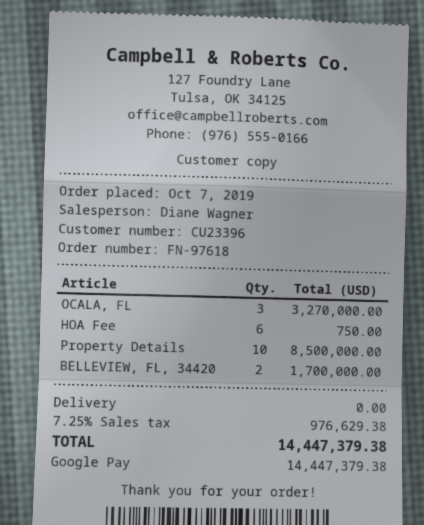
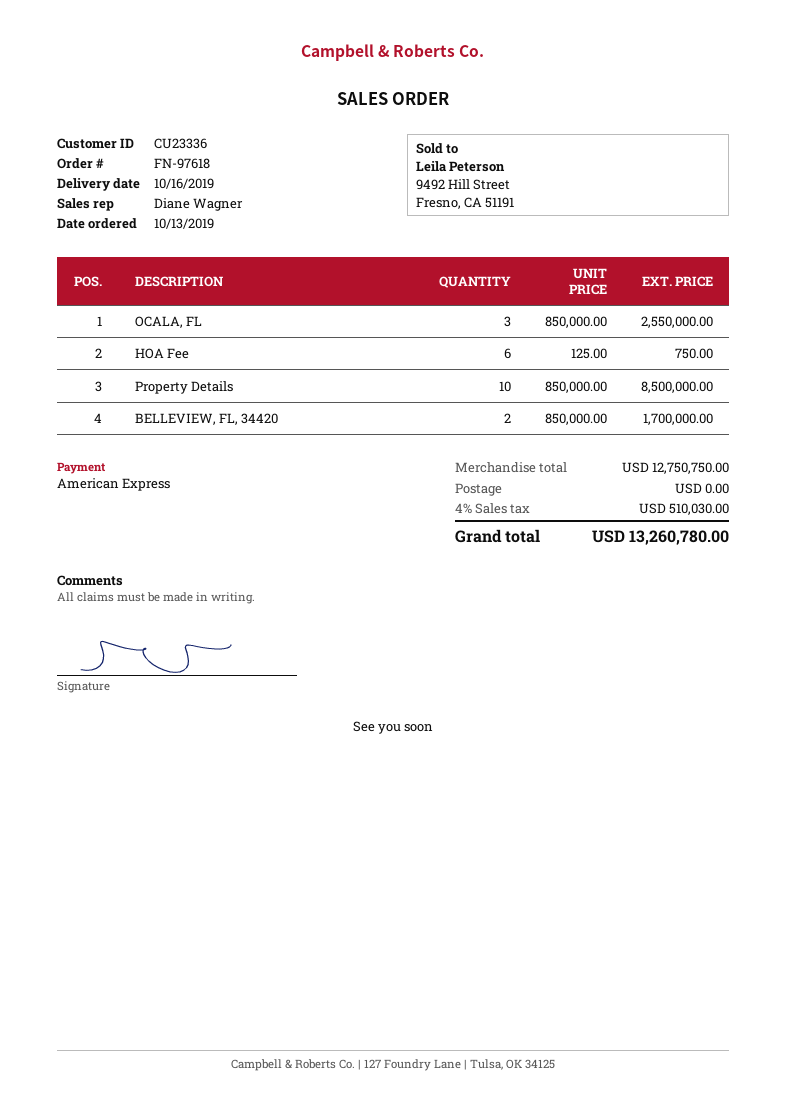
order date: 2019-10-07 -> 2019-10-13
customer number: CU23396 -> CU23336
payment method: Google Pay -> American Express
OCALA, FL: 3 for 3270000.00 -> 3 for 2550000.00
tax: 7.25% = 976629.38 -> 4% = 510030.00
total: 14447379.38 -> 13260780.00

